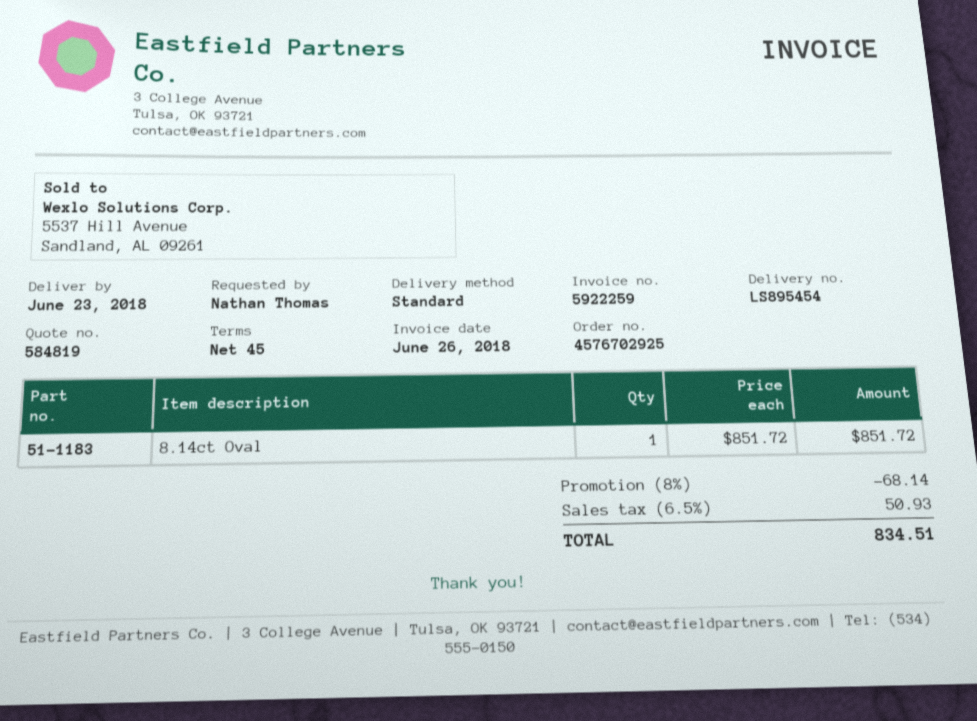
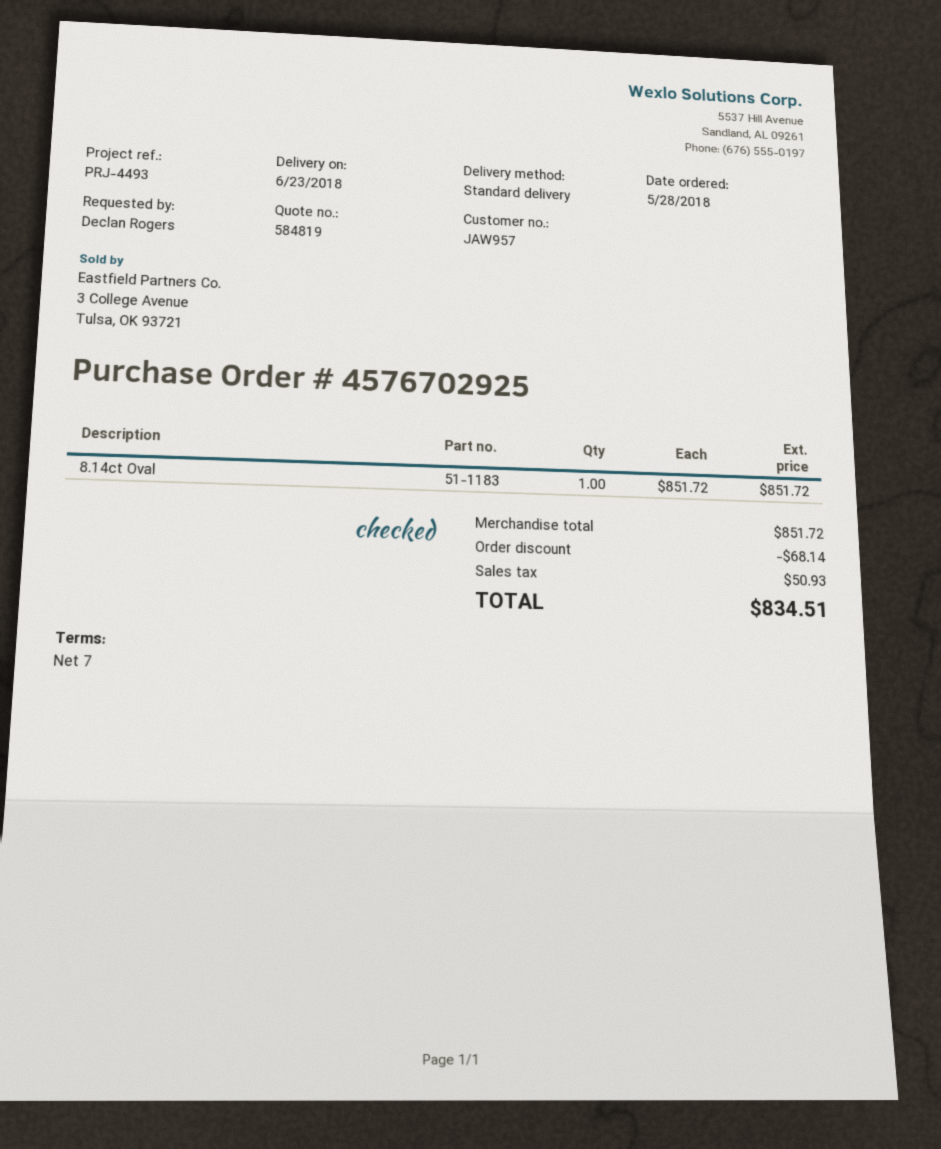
payment terms: 45 days -> 7 days
ordered by: Nathan Thomas -> Declan Rogers

